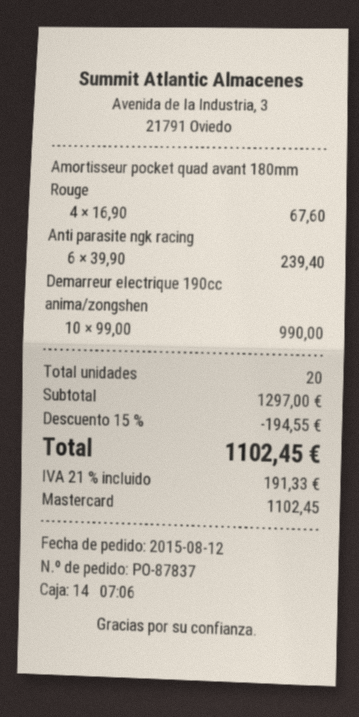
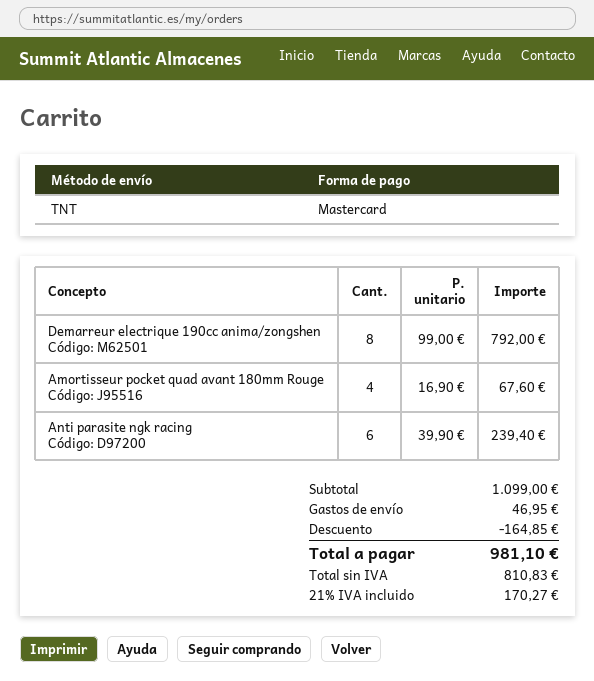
Demarreur electrique 190cc anima/zongshen: 10 x 99.00 = 990.00 -> 8 x 99.00 = 792.00
subtotal: 1297.00 -> 1099.00
discount: 194.55 -> 164.85
shipping: none -> 46.95
tax: 21% = 191.33 -> 21% = 170.27
total: 1102.45 -> 981.10

